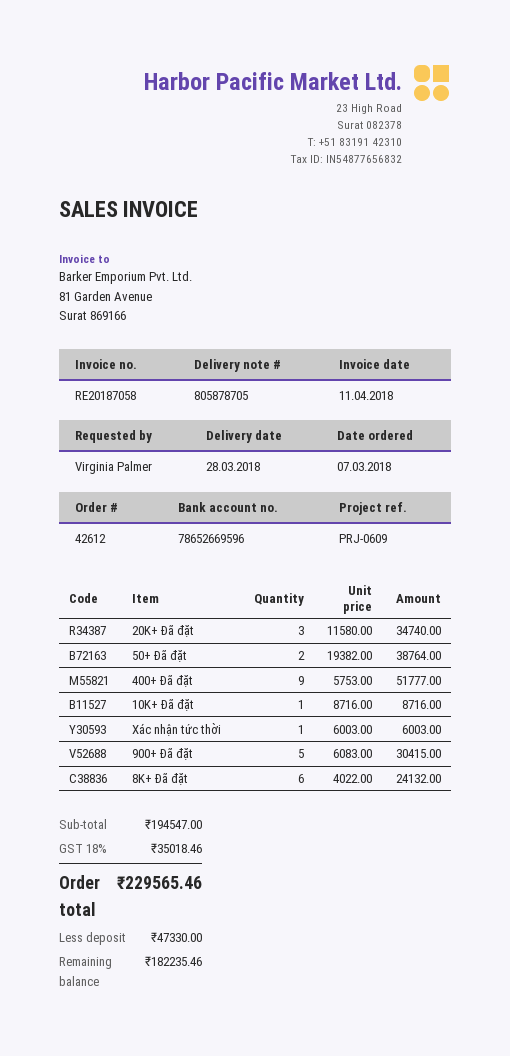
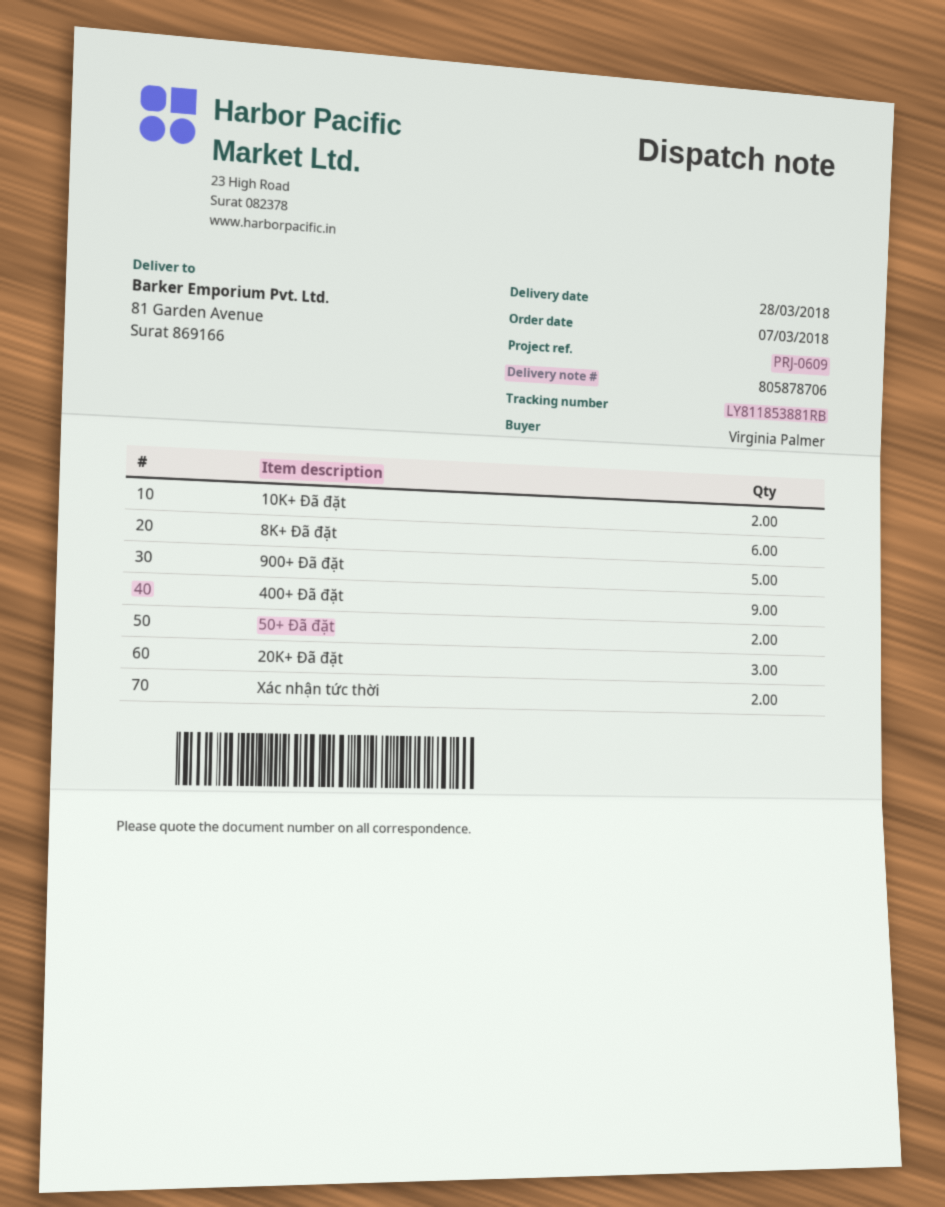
delivery note number: 805878705 -> 805878706
10K+ Đã đặt: 1 -> 2
Xác nhận tức thời: 1 -> 2

